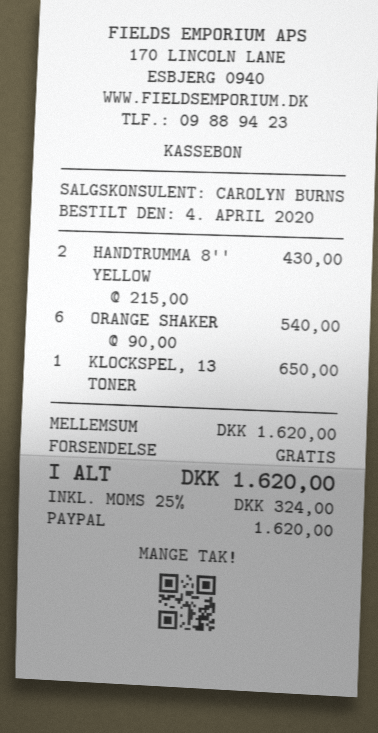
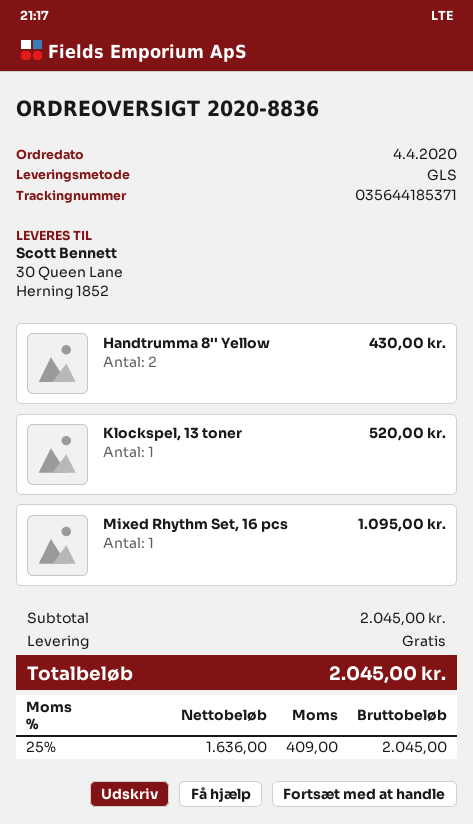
ORANGE SHAKER: 6 for 540.00 -> none
KLOCKSPEL, 13 TONER: 1 for 650.00 -> 1 for 520.00
Mixed Rhythm Set, 16 pcs: none -> 1 for 1095.00
subtotal: 1620.00 -> 2045.00
tax: 25% = 324.00 -> 25% = 409.00
total: 1620.00 -> 2045.00

